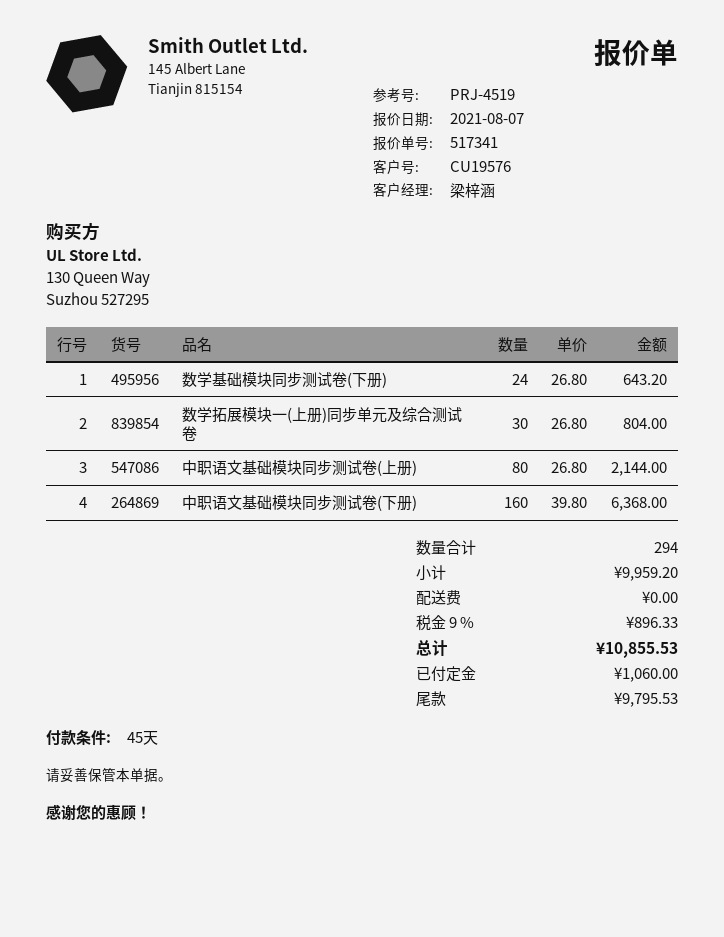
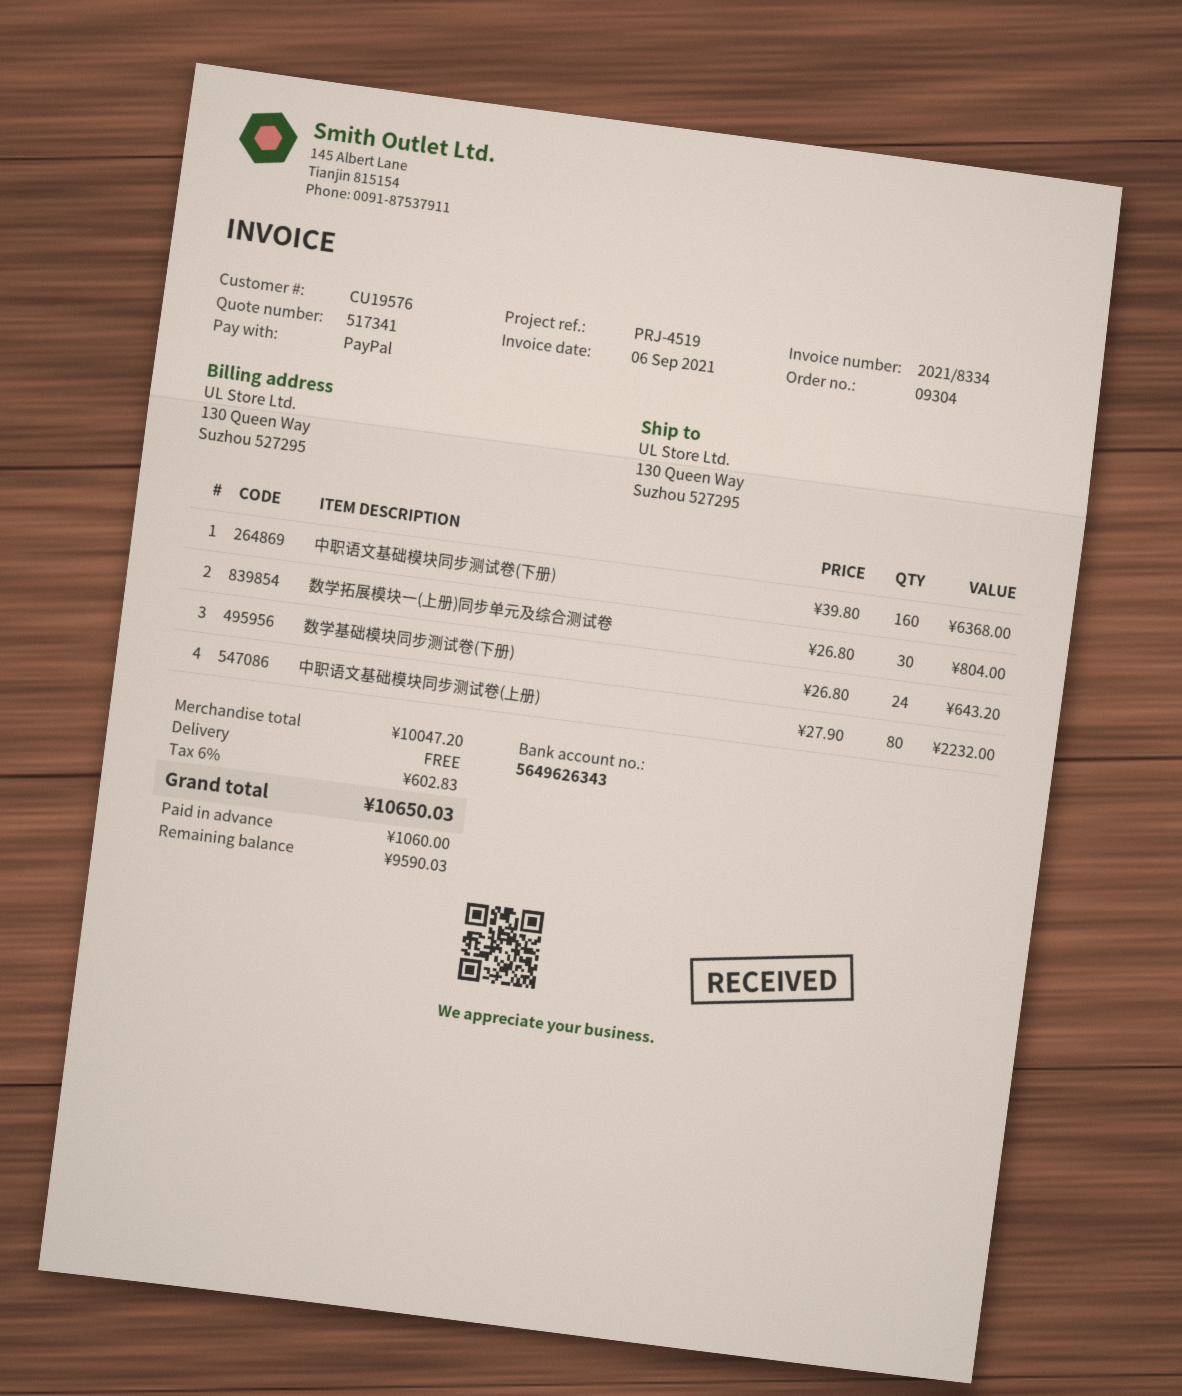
中职语文基础模块同步测试卷(上册): 80 x 26.80 = 2144.00 -> 80 x 27.90 = 2232.00
subtotal: 9959.20 -> 10047.20
tax: 9% = 896.33 -> 6% = 602.83
total: 10855.53 -> 10650.03
balance: 9795.53 -> 9590.03

